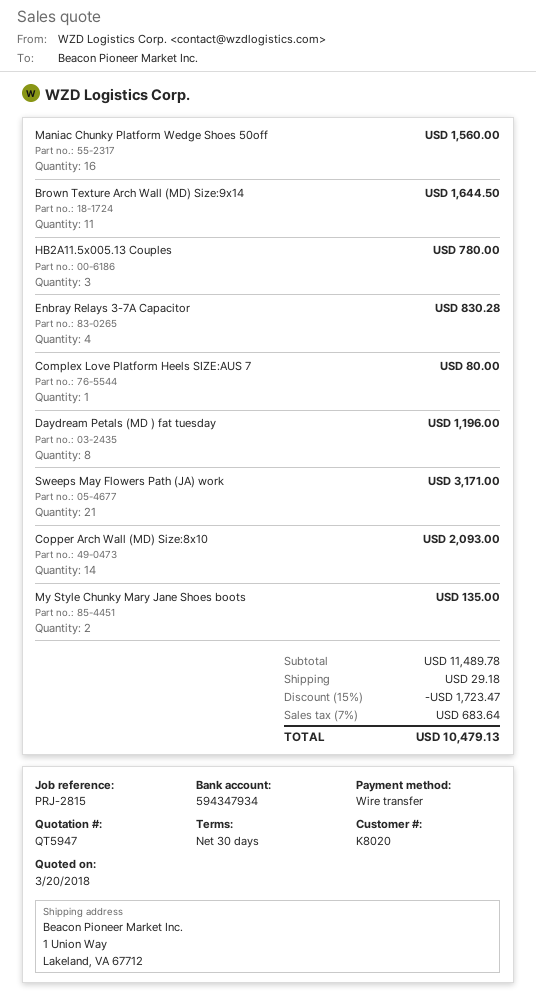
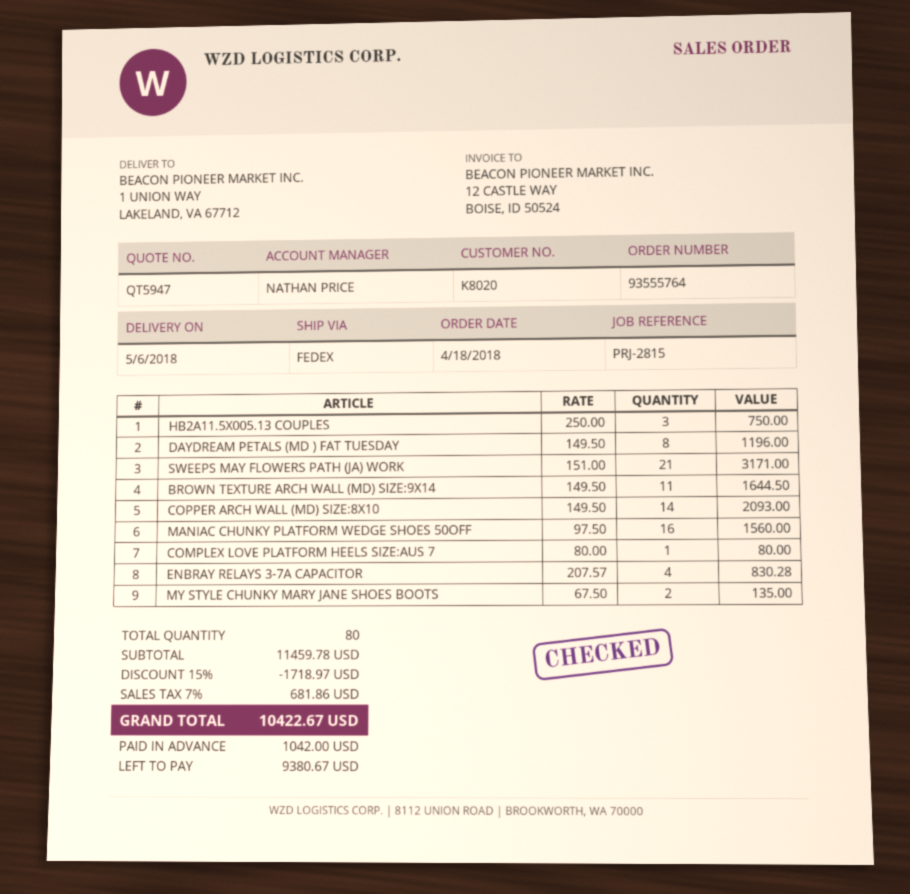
HB2A11.5x005.13 Couples: 3 for 780.00 -> 3 for 750.00
subtotal: 11489.78 -> 11459.78
discount: 15% = 1723.47 -> 15% = 1718.97
shipping: 29.18 -> none
tax: 7% = 683.64 -> 7% = 681.86
total: 10479.13 -> 10422.67

